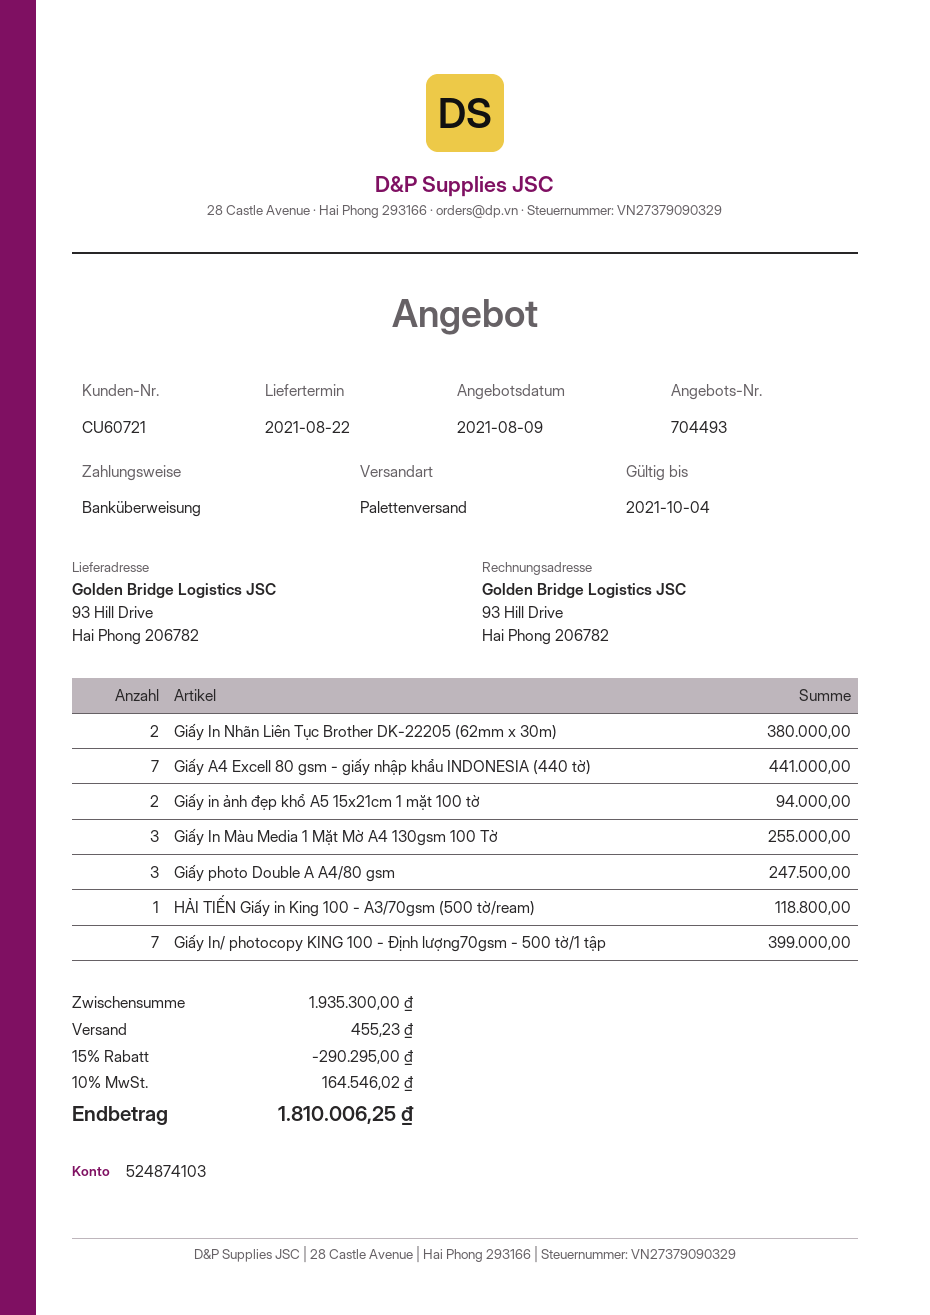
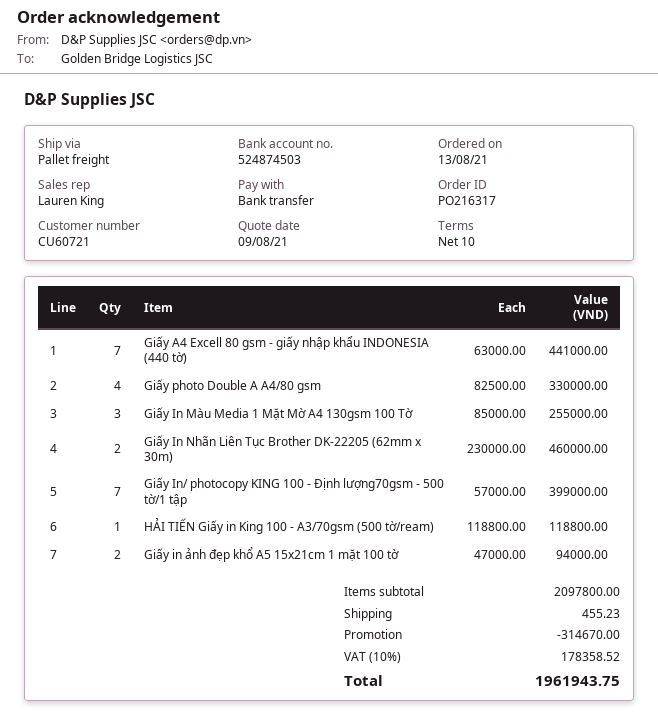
bank account: 524874103 -> 524874503
Giấy In Nhãn Liên Tục Brother DK-22205 (62mm x 30m): 2 for 380000.00 -> 2 for 460000.00
Giấy photo Double A A4/80 gsm: 3 for 247500.00 -> 4 for 330000.00
subtotal: 1935300.00 -> 2097800.00
discount: 290295.00 -> 314670.00
tax: 10% = 164546.02 -> 10% = 178358.52
total: 1810006.25 -> 1961943.75

